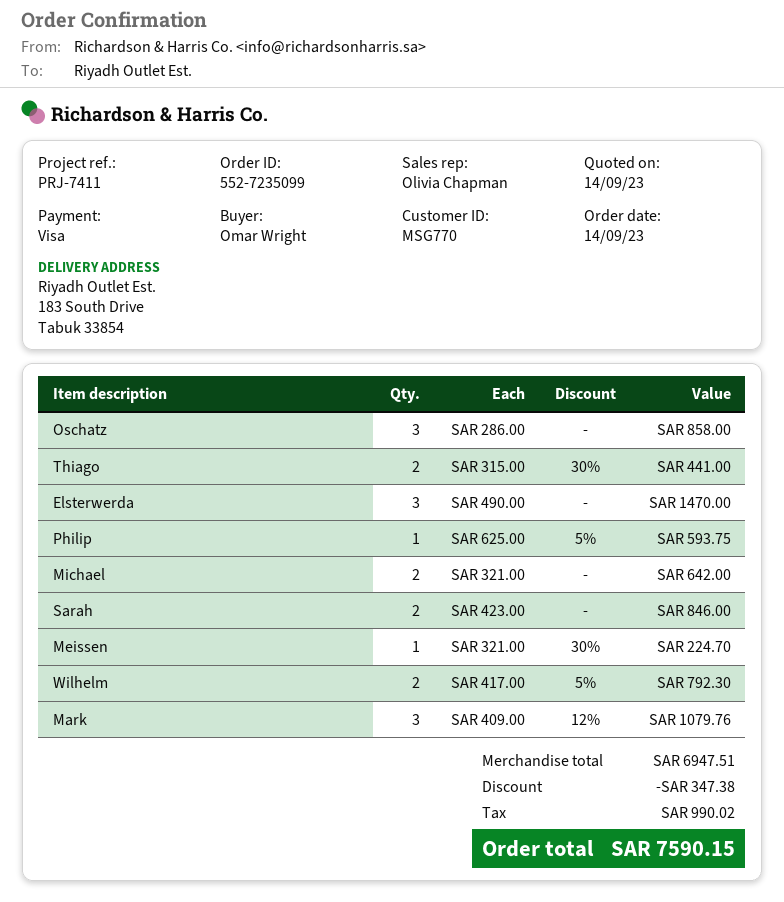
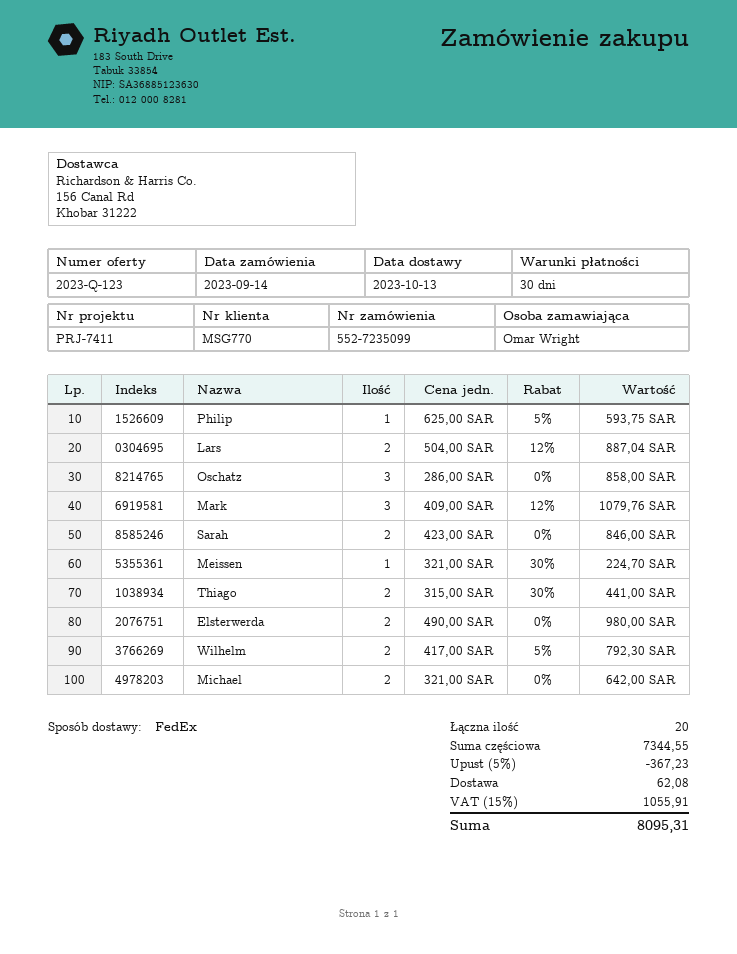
Elsterwerda: 3 x 490.00 = 1470.00 -> 2 x 490.00 = 980.00
Lars: none -> 2 x 504.00 - 12% = 887.04
subtotal: 6947.51 -> 7344.55
discount: 347.38 -> 367.23
shipping: none -> 62.08
tax: 990.02 -> 1055.91
total: 7590.15 -> 8095.31

